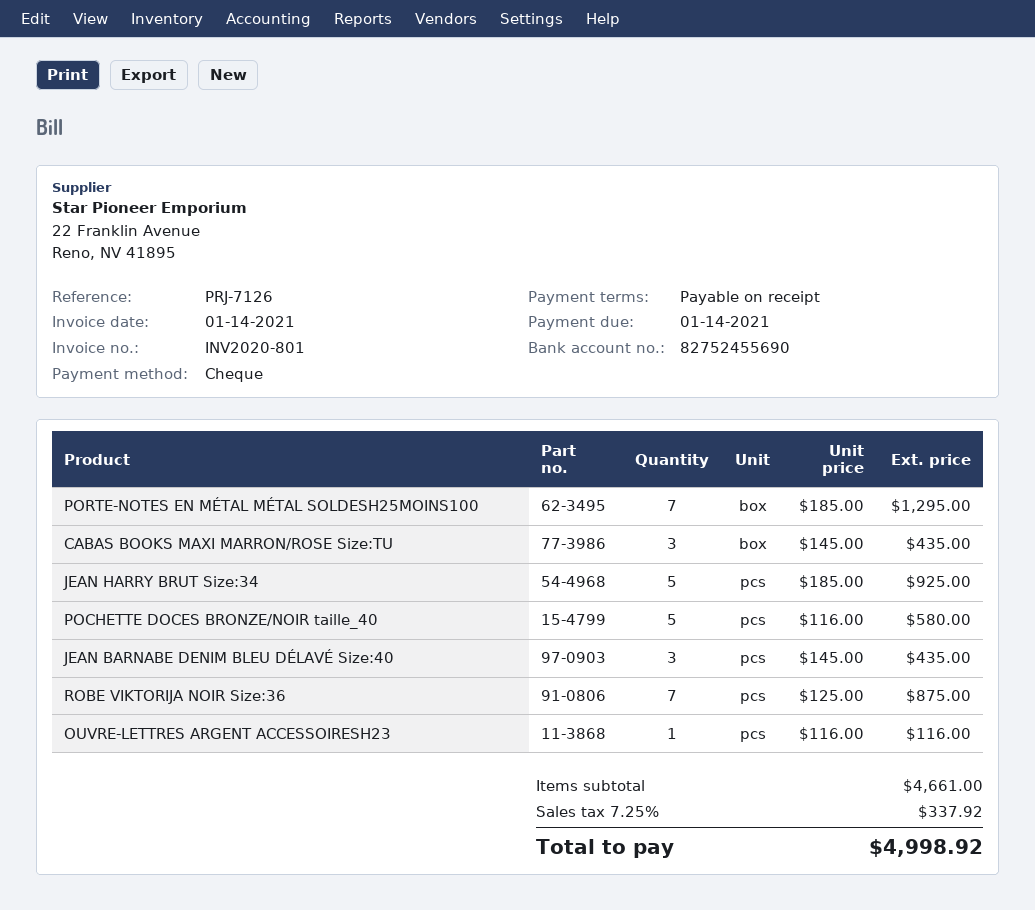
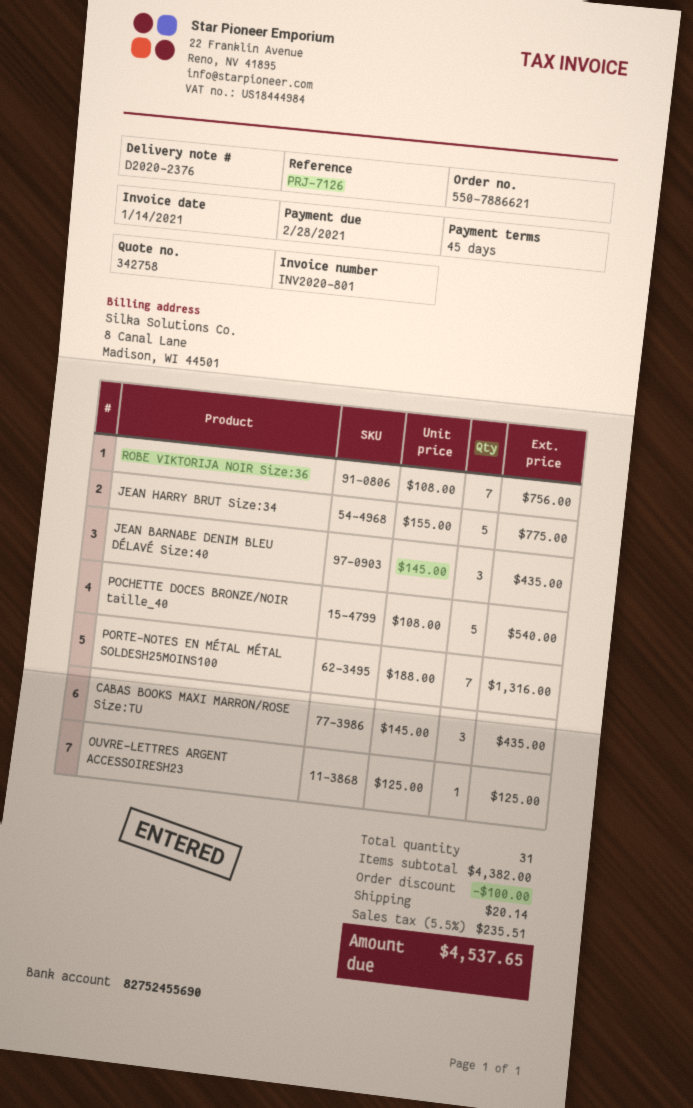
payment terms: on receipt -> 45 days
due date: 2021-01-14 -> 2021-02-28
PORTE-NOTES EN MÉTAL MÉTAL SOLDESH25MOINS100: 7 x 185.00 = 1295.00 -> 7 x 188.00 = 1316.00
JEAN HARRY BRUT Size:34: 5 x 185.00 = 925.00 -> 5 x 155.00 = 775.00
POCHETTE DOCES BRONZE/NOIR taille_40: 5 x 116.00 = 580.00 -> 5 x 108.00 = 540.00
ROBE VIKTORIJA NOIR Size:36: 7 x 125.00 = 875.00 -> 7 x 108.00 = 756.00
OUVRE-LETTRES ARGENT ACCESSOIRESH23: 1 x 116.00 = 116.00 -> 1 x 125.00 = 125.00
subtotal: 4661.00 -> 4382.00
discount: none -> 100.00
shipping: none -> 20.14
tax: 7.25% = 337.92 -> 5.5% = 235.51
total: 4998.92 -> 4537.65

